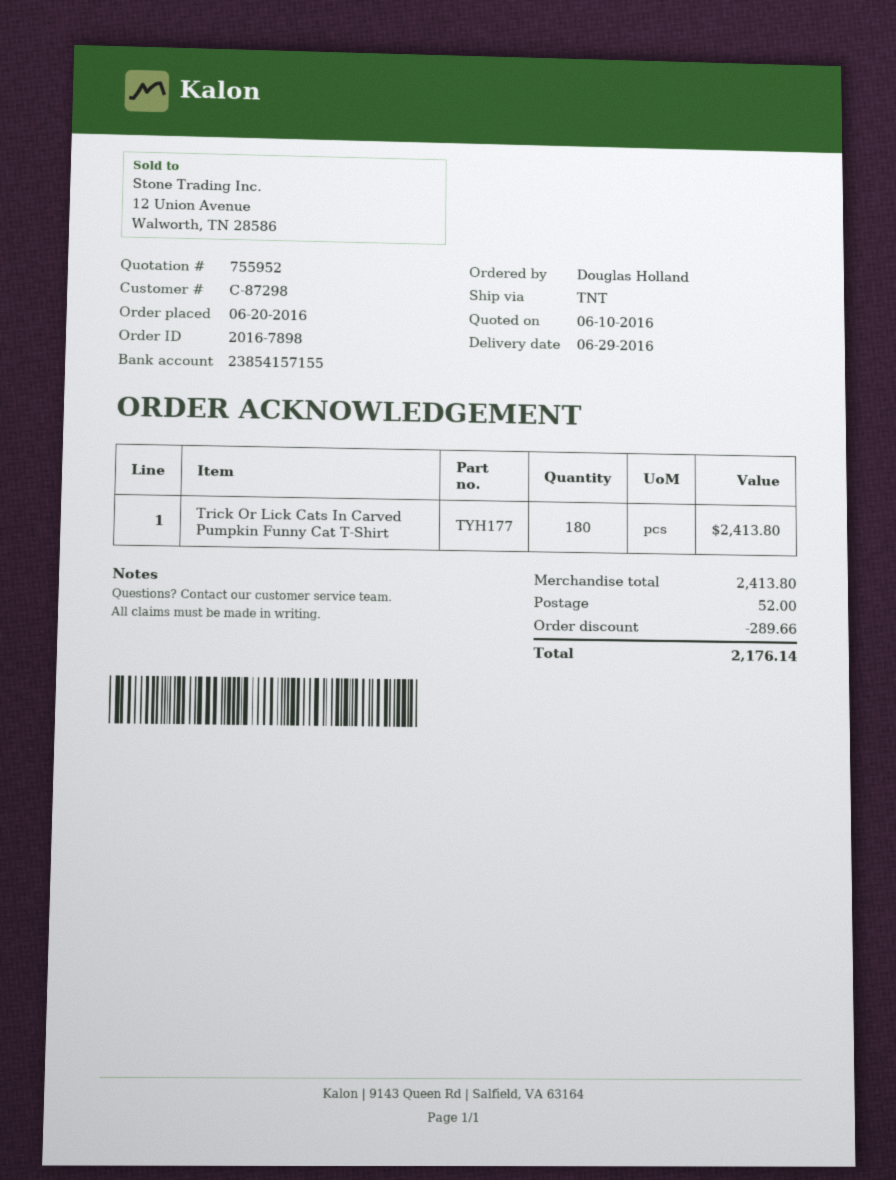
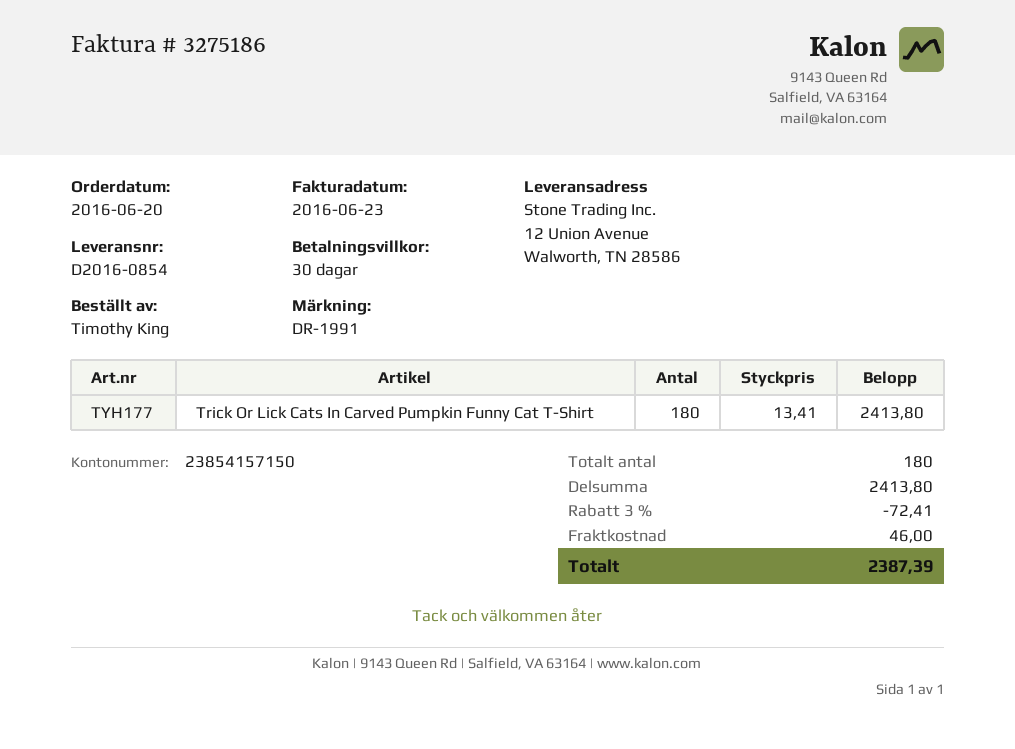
ordered by: Douglas Holland -> Timothy King
bank account: 23854157155 -> 23854157150
discount: 289.66 -> 72.41
shipping: 52.00 -> 46.00
total: 2176.14 -> 2387.39

